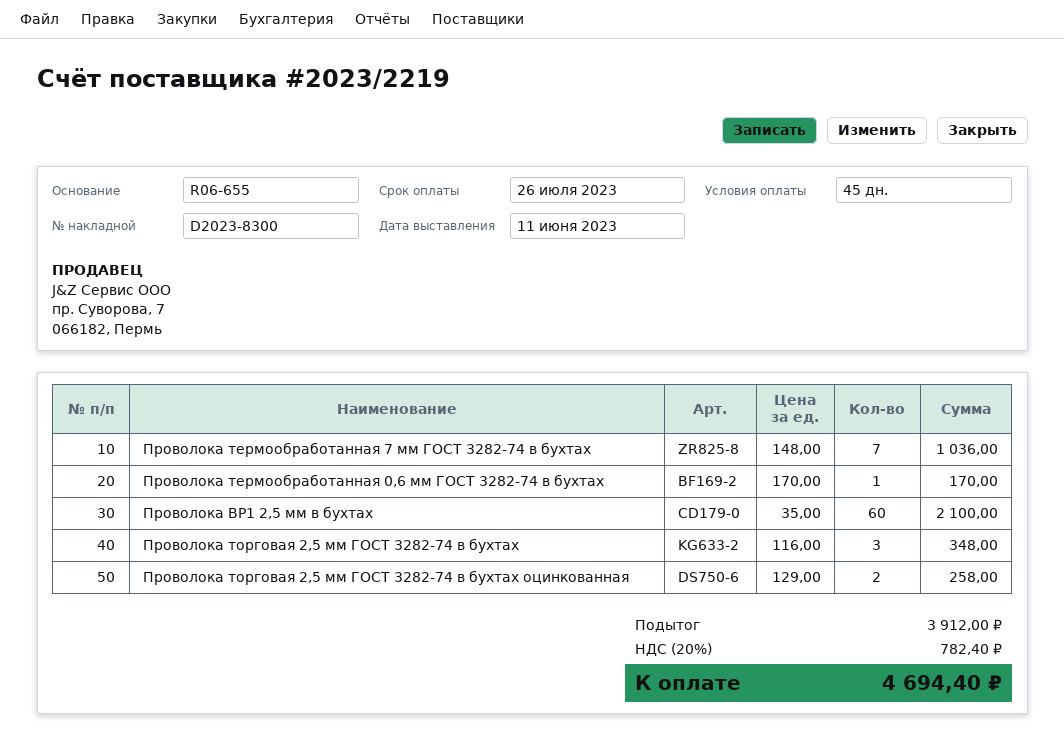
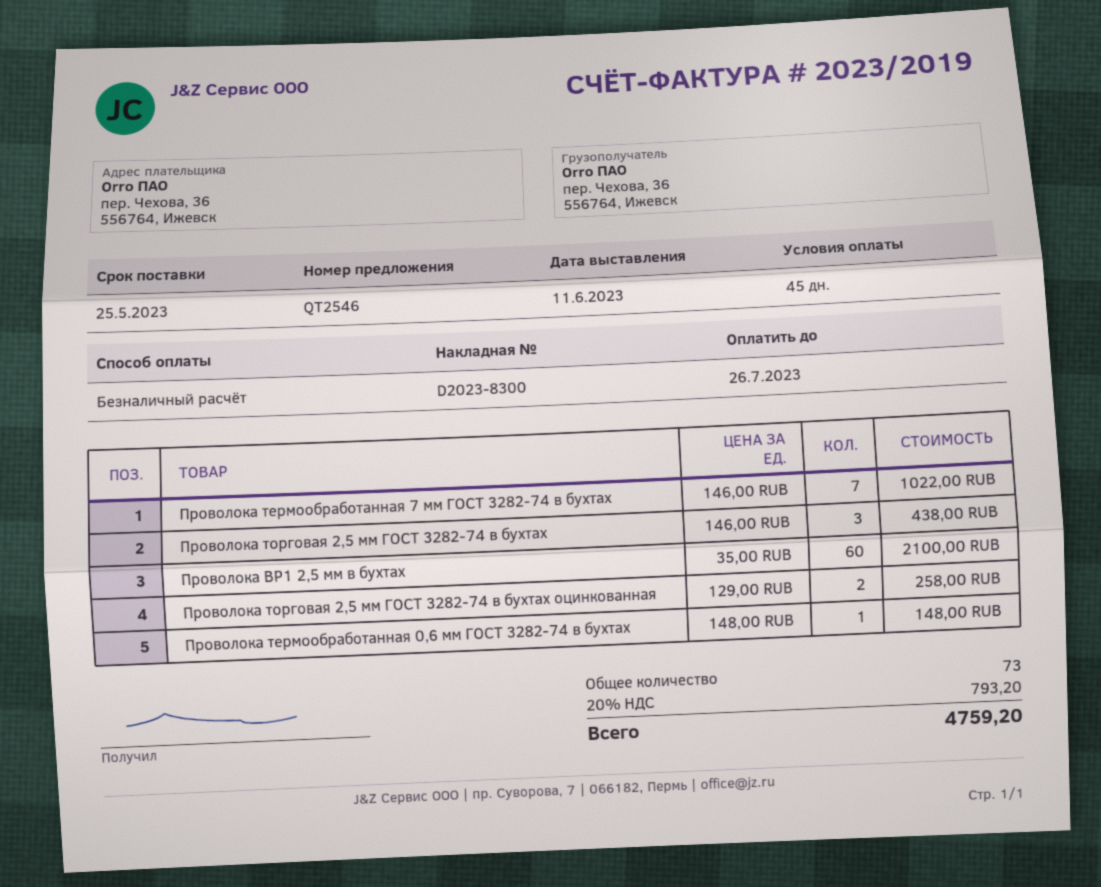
invoice number: 2023/2219 -> 2023/2019
Проволока термообработанная 7 мм ГОСТ 3282-74 в бухтах: 7 x 148.00 = 1036.00 -> 7 x 146.00 = 1022.00
Проволока термообработанная 0,6 мм ГОСТ 3282-74 в бухтах: 1 x 170.00 = 170.00 -> 1 x 148.00 = 148.00
Проволока торговая 2,5 мм ГОСТ 3282-74 в бухтах: 3 x 116.00 = 348.00 -> 3 x 146.00 = 438.00
tax: 20% = 782.40 -> 20% = 793.20
total: 4694.40 -> 4759.20

